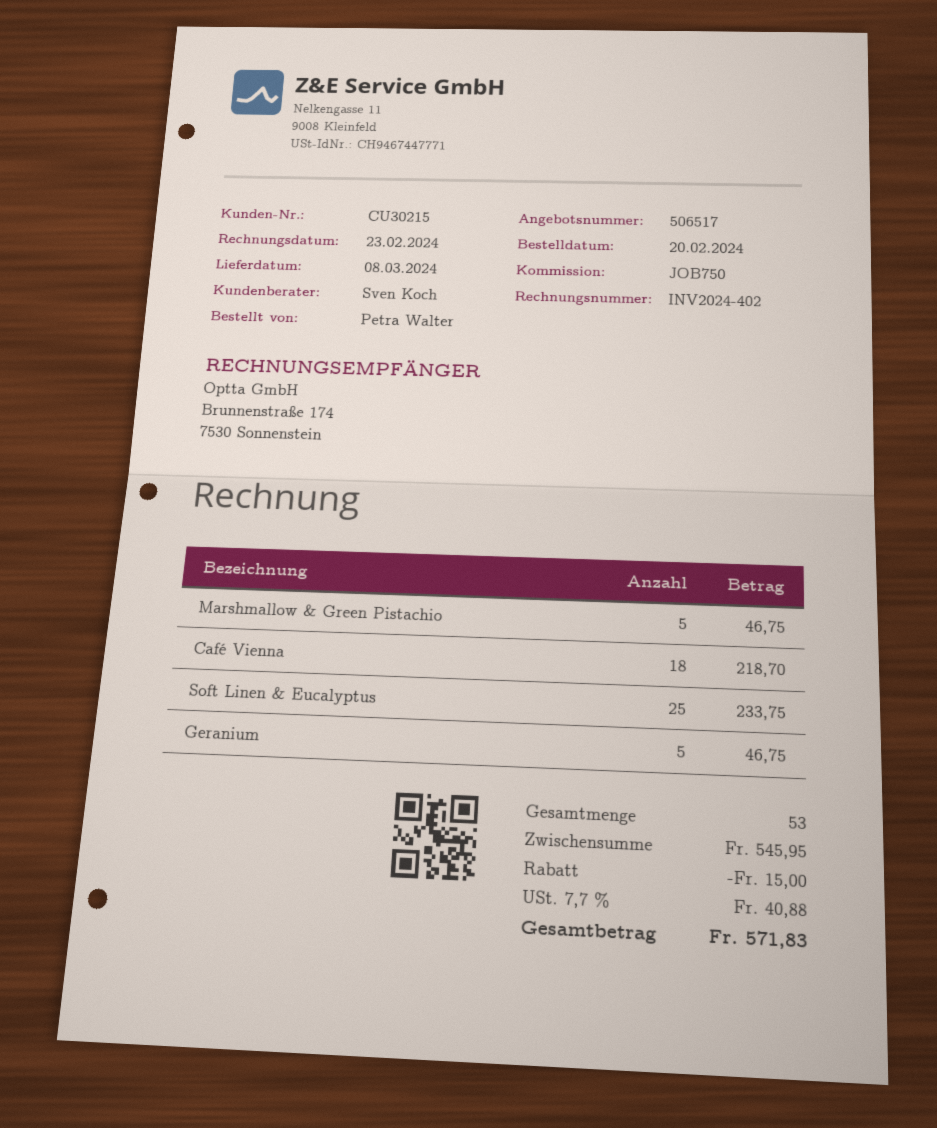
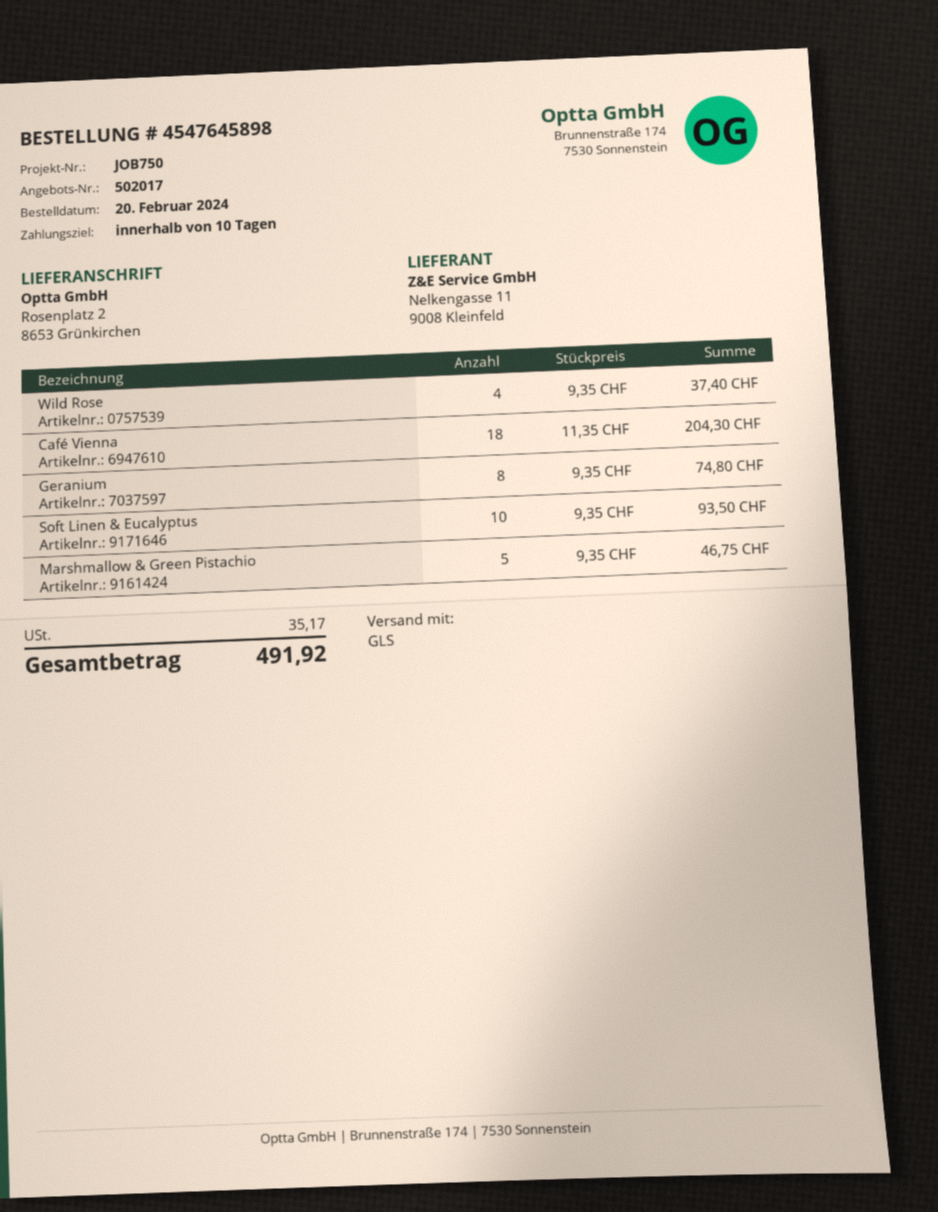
quote number: 506517 -> 502017
Café Vienna: 18 for 218.70 -> 18 for 204.30
Soft Linen & Eucalyptus: 25 for 233.75 -> 10 for 93.50
Geranium: 5 for 46.75 -> 8 for 74.80
Wild Rose: none -> 4 for 37.40
discount: 15.00 -> none
tax: 40.88 -> 35.17
total: 571.83 -> 491.92

